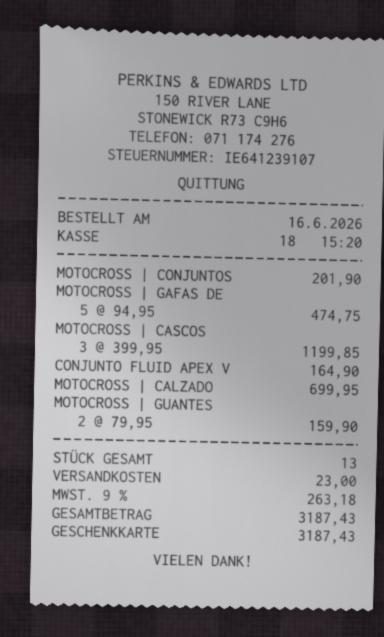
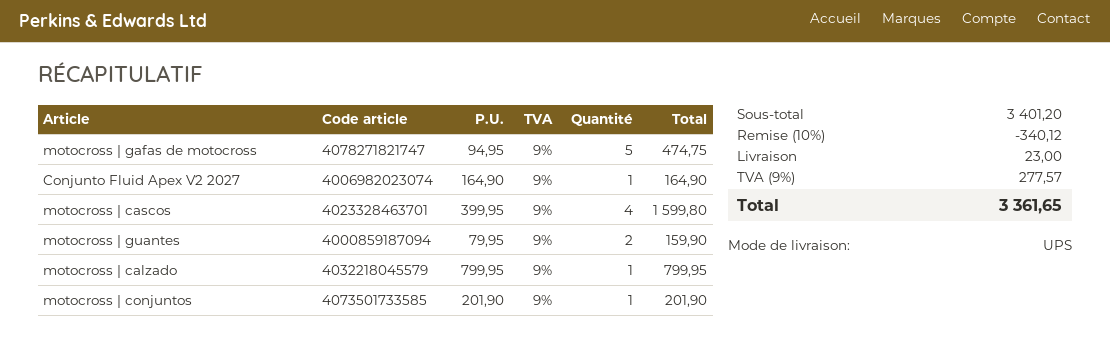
MOTOCROSS | CASCOS: 3 x 399.95 = 1199.85 -> 4 x 399.95 = 1599.80
MOTOCROSS | CALZADO: 1 x 699.95 = 699.95 -> 1 x 799.95 = 799.95
discount: none -> 10% = 340.12
tax: 9% = 263.18 -> 9% = 277.57
total: 3187.43 -> 3361.65

